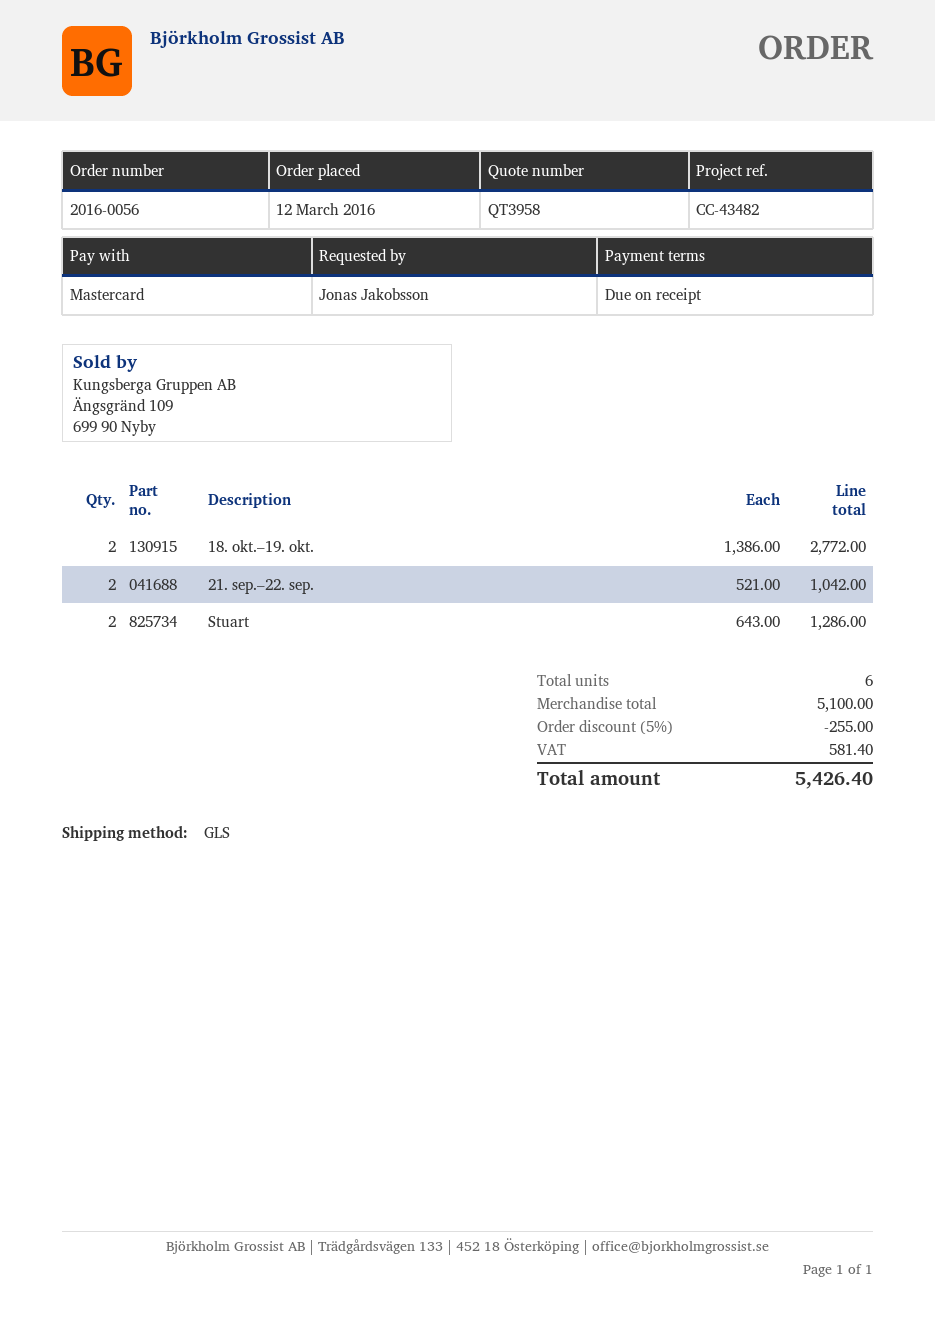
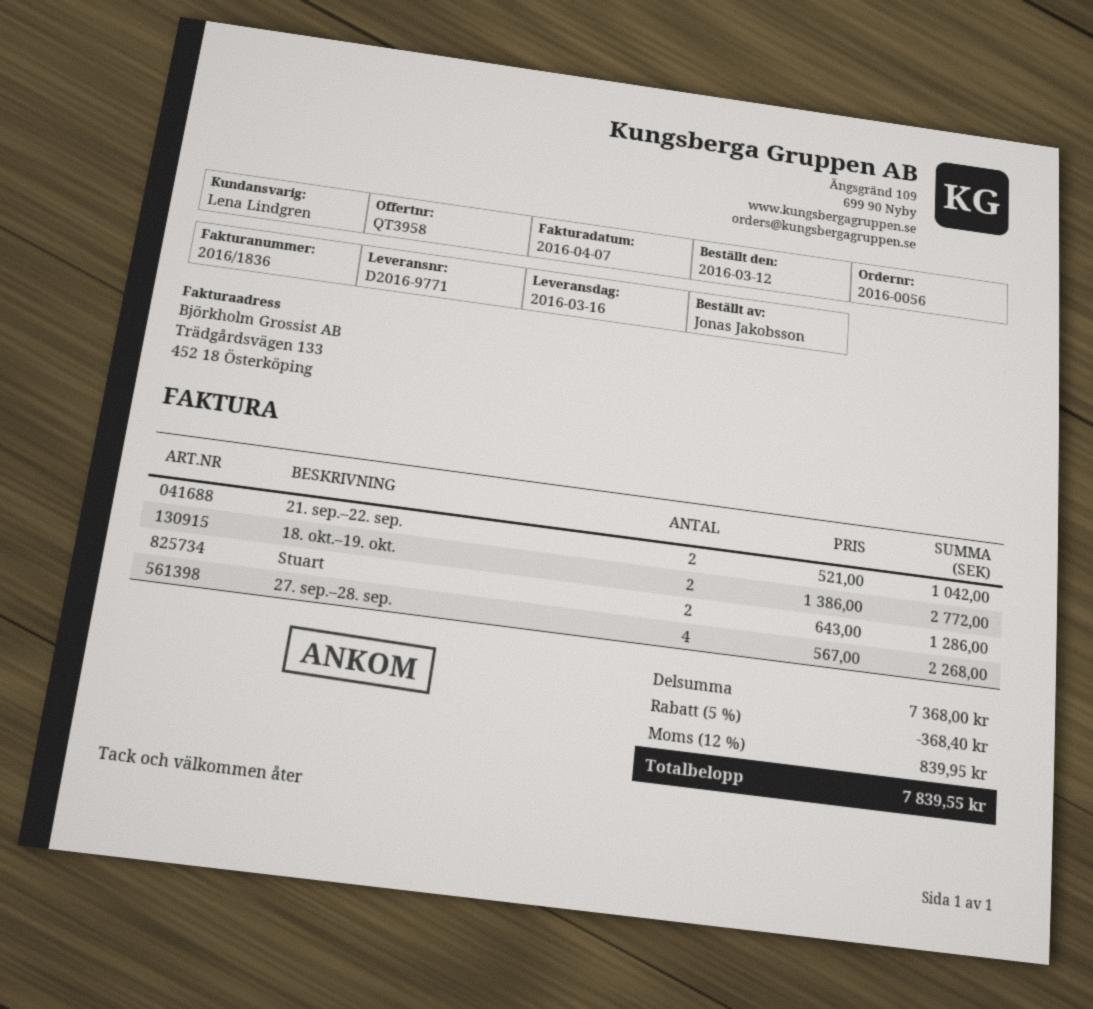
27. sep.–28. sep.: none -> 4 x 567.00 = 2268.00
subtotal: 5100.00 -> 7368.00
discount: 5% = 255.00 -> 5% = 368.40
tax: 581.40 -> 839.95
total: 5426.40 -> 7839.55

